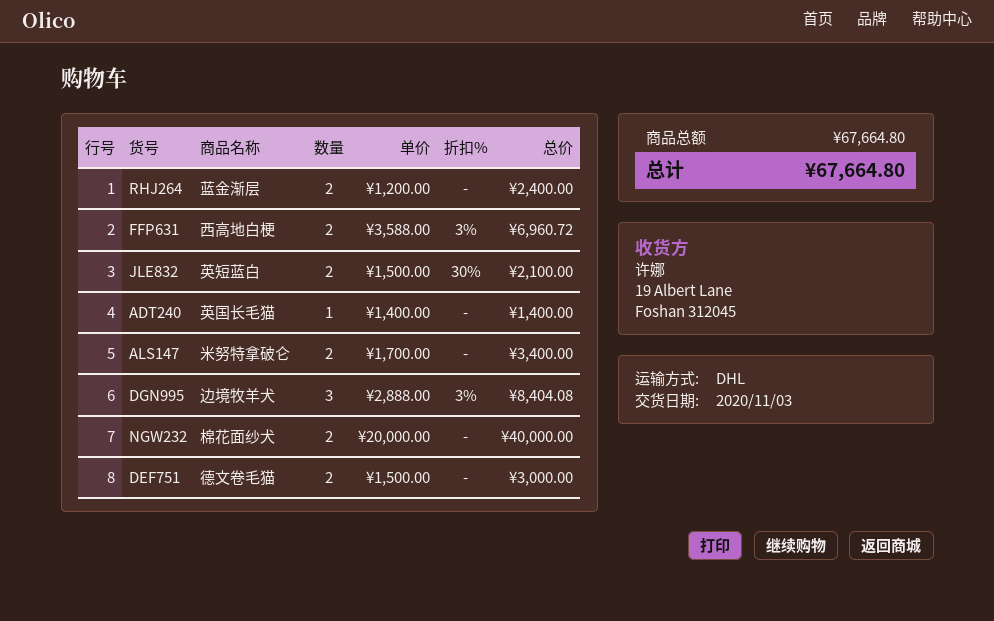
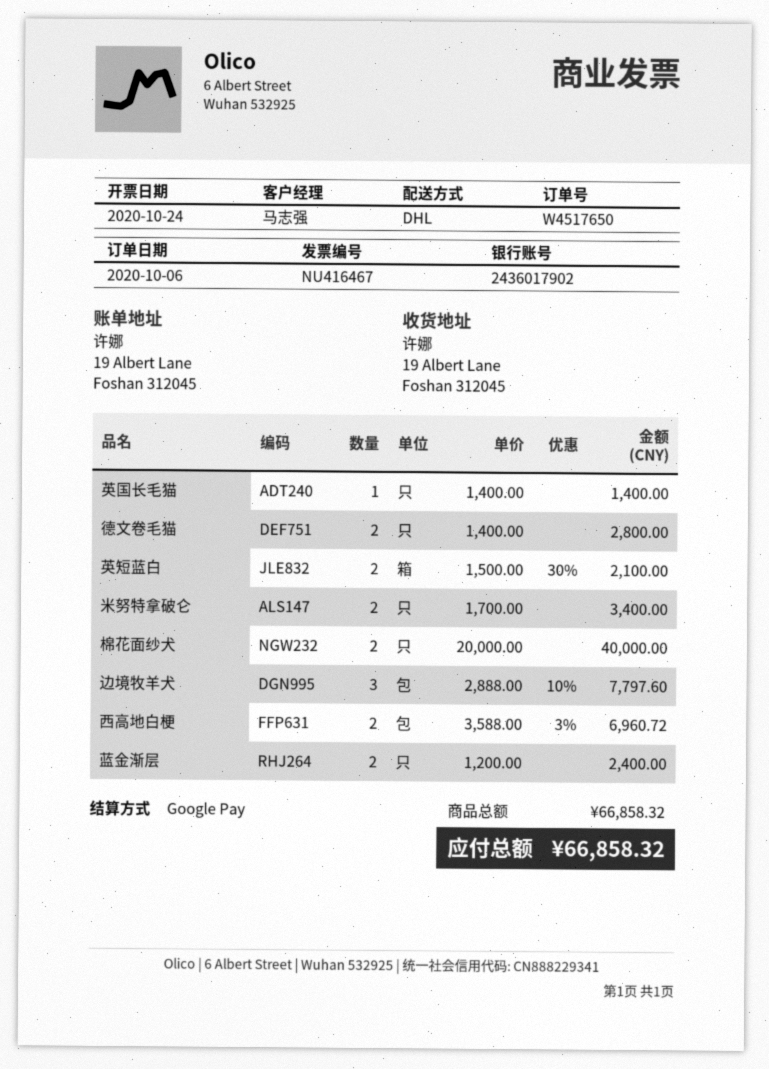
边境牧羊犬: 3 x 2888.00 - 3% = 8404.08 -> 3 x 2888.00 - 10% = 7797.60
德文卷毛猫: 2 x 1500.00 = 3000.00 -> 2 x 1400.00 = 2800.00
subtotal: 67664.80 -> 66858.32
total: 67664.80 -> 66858.32

